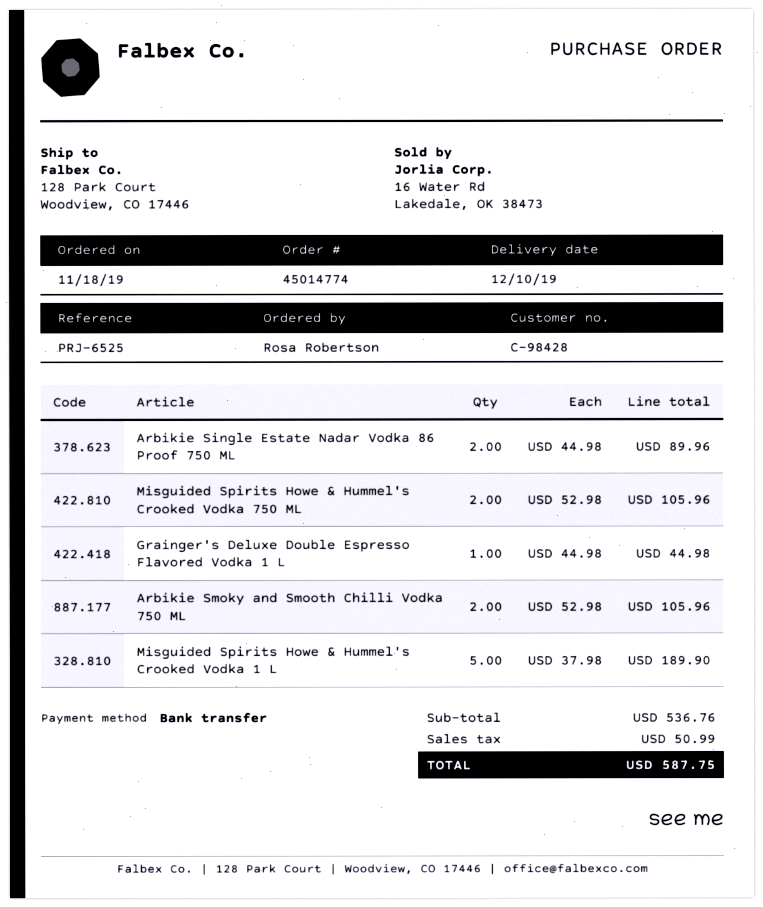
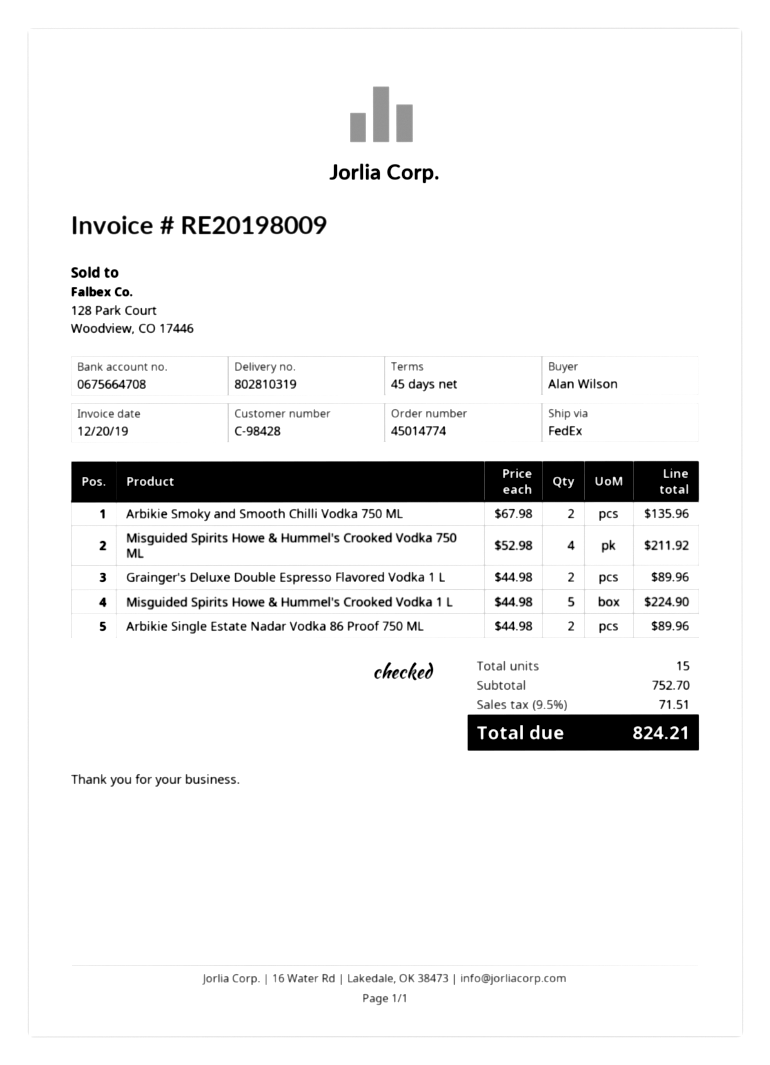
ordered by: Rosa Robertson -> Alan Wilson
Misguided Spirits Howe & Hummel's Crooked Vodka 750 ML: 2 x 52.98 = 105.96 -> 4 x 52.98 = 211.92
Grainger's Deluxe Double Espresso Flavored Vodka 1 L: 1 x 44.98 = 44.98 -> 2 x 44.98 = 89.96
Arbikie Smoky and Smooth Chilli Vodka 750 ML: 2 x 52.98 = 105.96 -> 2 x 67.98 = 135.96
Misguided Spirits Howe & Hummel's Crooked Vodka 1 L: 5 x 37.98 = 189.90 -> 5 x 44.98 = 224.90
subtotal: 536.76 -> 752.70
tax: 50.99 -> 71.51
total: 587.75 -> 824.21

